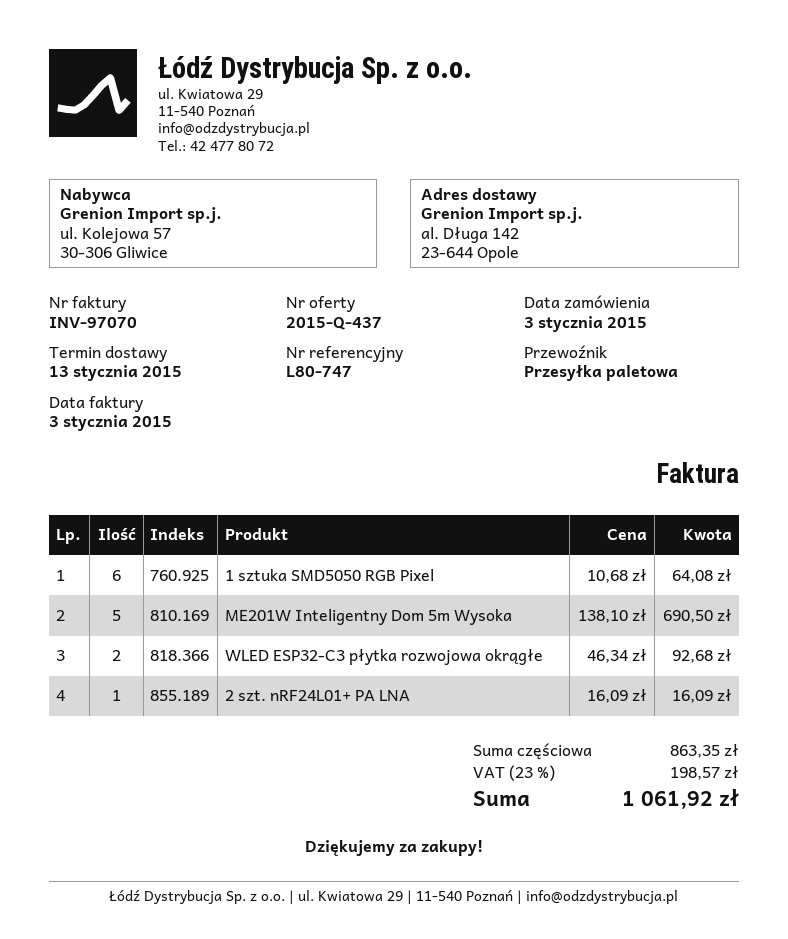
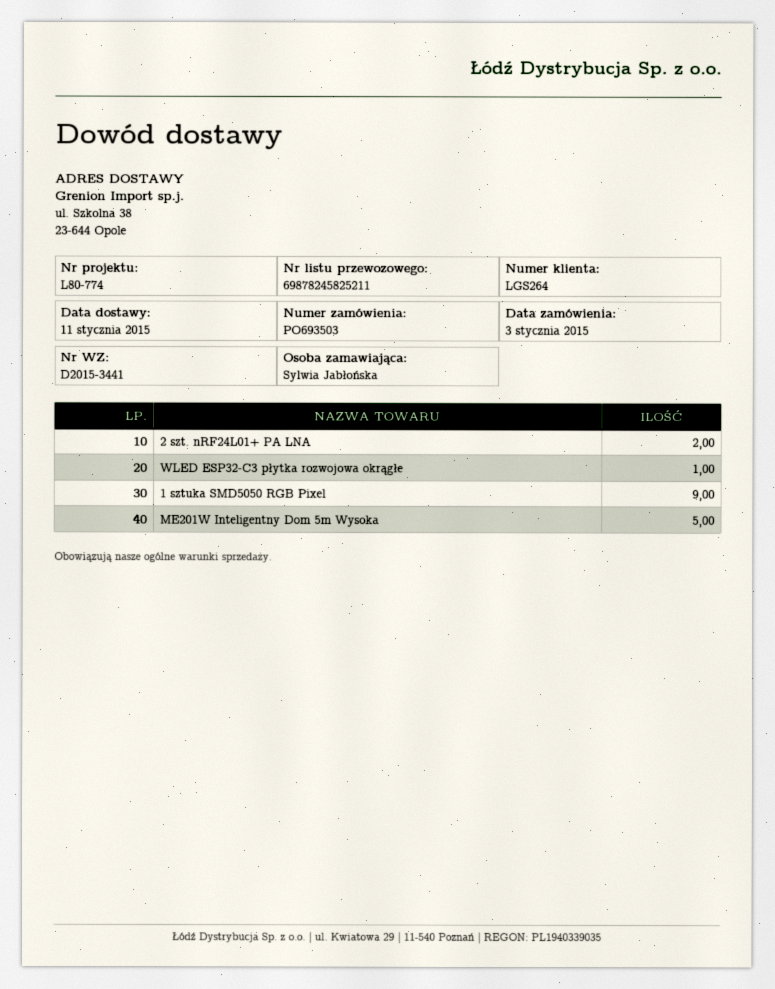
delivery date: 2015-01-13 -> 2015-01-11
reference: L80-747 -> L80-774
ship to: al. Długa 142, 23-644 Opole -> ul. Szkolna 38, 23-644 Opole
1 sztuka SMD5050 RGB Pixel: 6 -> 9
WLED ESP32-C3 płytka rozwojowa okrągłe: 2 -> 1
2 szt. nRF24L01+ PA LNA: 1 -> 2

